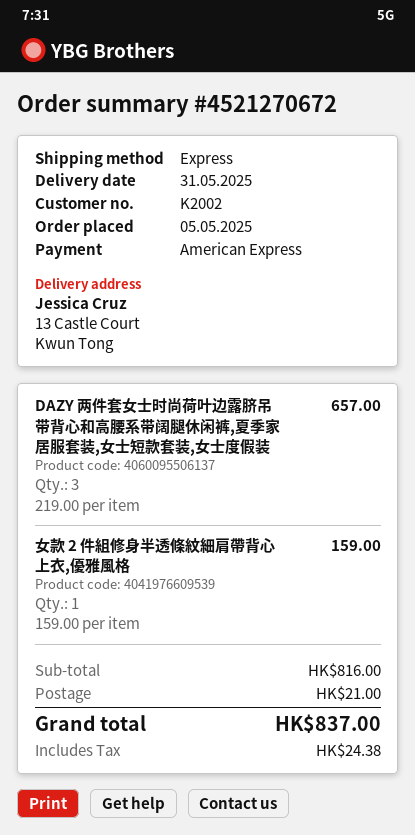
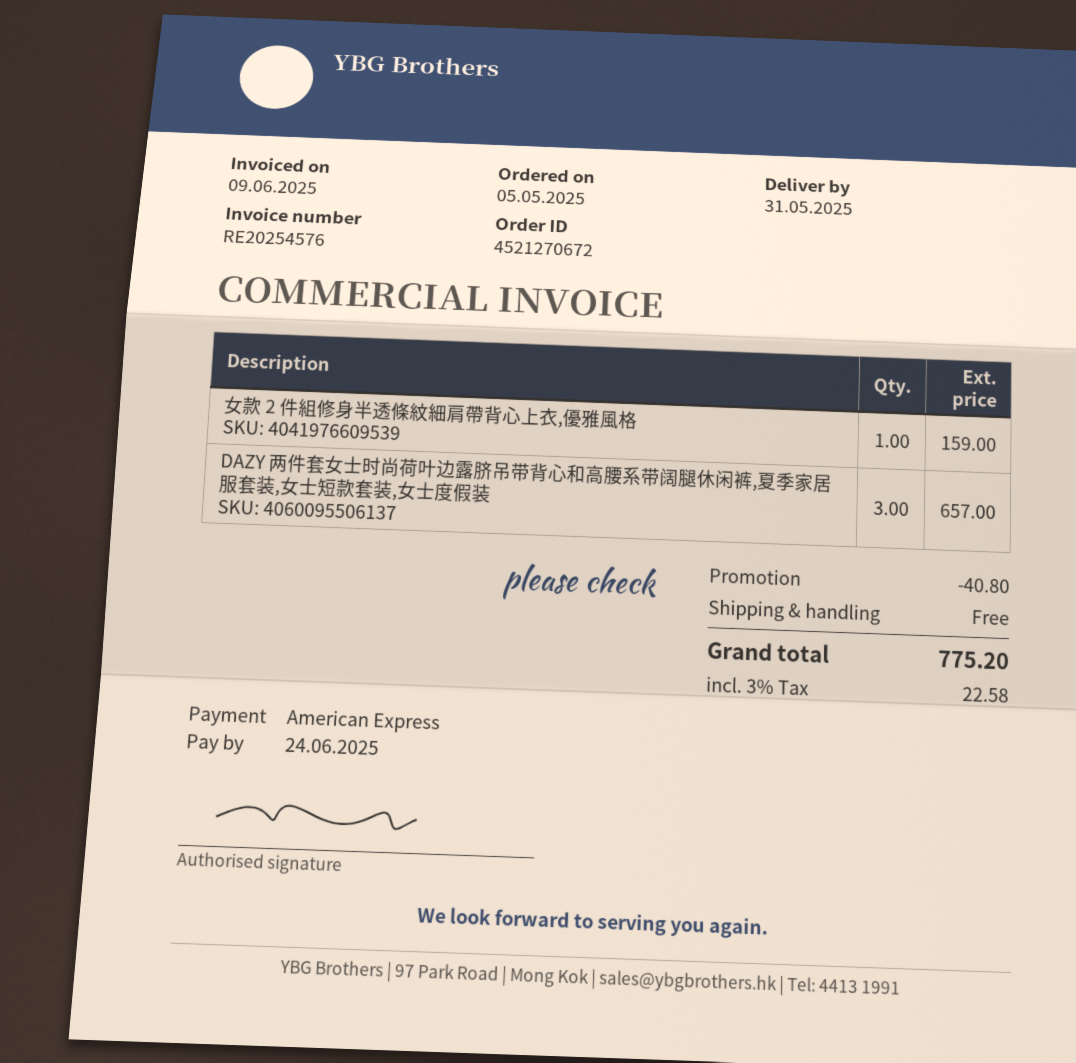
discount: none -> 40.80
shipping: 21.00 -> 0.00
tax: 24.38 -> 22.58
total: 837.00 -> 775.20

